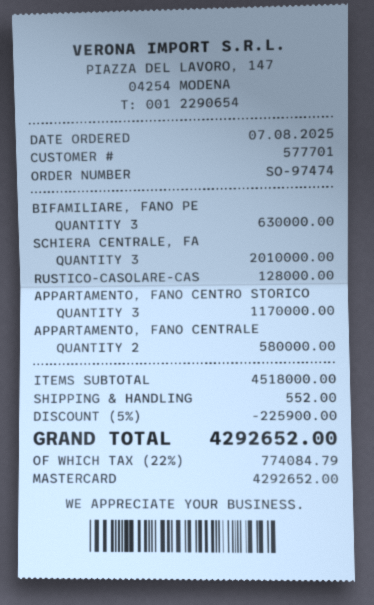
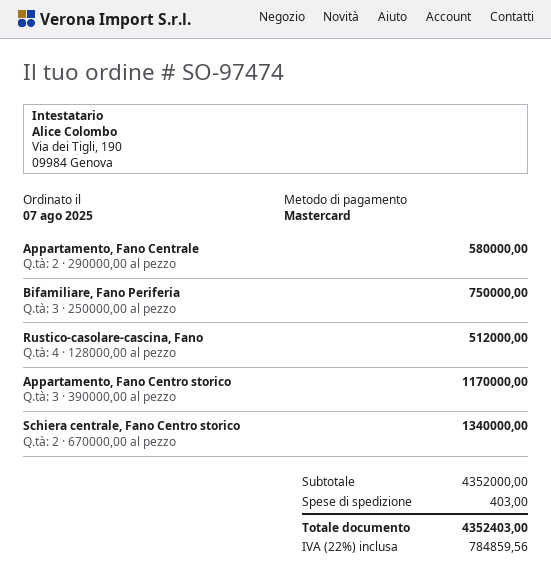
BIFAMILIARE, FANO PE: 3 for 630000.00 -> 3 for 750000.00
SCHIERA CENTRALE, FA: 3 for 2010000.00 -> 2 for 1340000.00
RUSTICO-CASOLARE-CAS: 1 for 128000.00 -> 4 for 512000.00
subtotal: 4518000.00 -> 4352000.00
discount: 5% = 225900.00 -> none
shipping: 552.00 -> 403.00
tax: 22% = 774084.79 -> 22% = 784859.56
total: 4292652.00 -> 4352403.00

